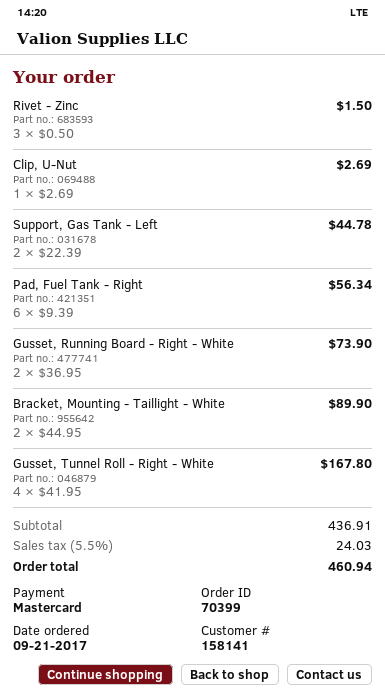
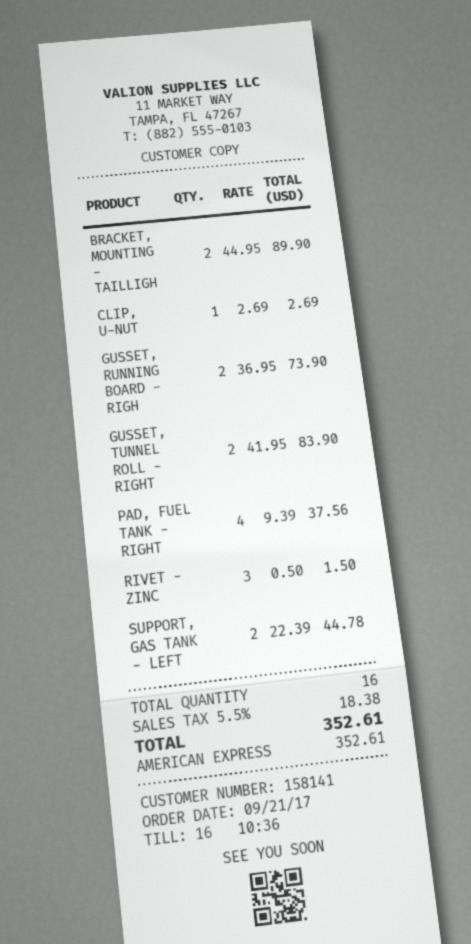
payment method: Mastercard -> American Express
Pad, Fuel Tank - Right: 6 x 9.39 = 56.34 -> 4 x 9.39 = 37.56
Gusset, Tunnel Roll - Right - White: 4 x 41.95 = 167.80 -> 2 x 41.95 = 83.90
tax: 5.5% = 24.03 -> 5.5% = 18.38
total: 460.94 -> 352.61

